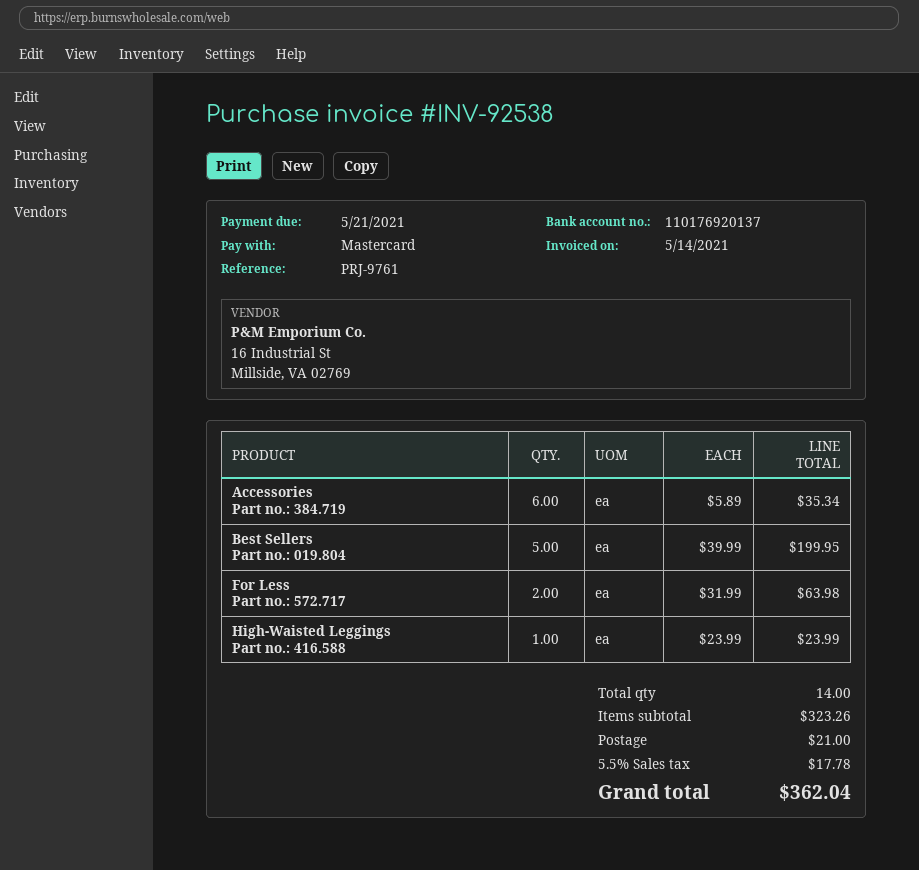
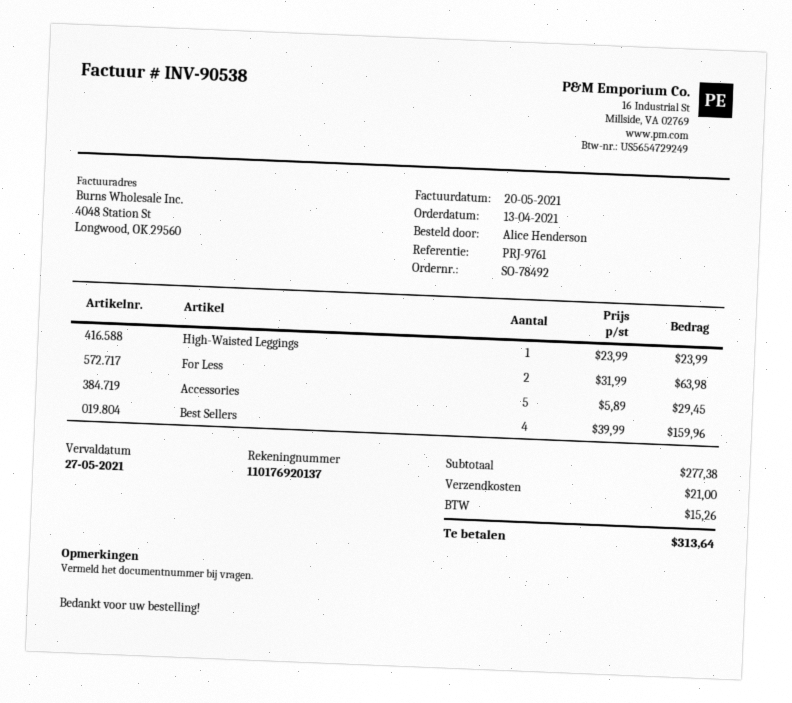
invoice number: INV-92538 -> INV-90538
invoice date: 2021-05-14 -> 2021-05-20
due date: 2021-05-21 -> 2021-05-27
Accessories: 6 x 5.89 = 35.34 -> 5 x 5.89 = 29.45
Best Sellers: 5 x 39.99 = 199.95 -> 4 x 39.99 = 159.96
subtotal: 323.26 -> 277.38
tax: 17.78 -> 15.26
total: 362.04 -> 313.64

